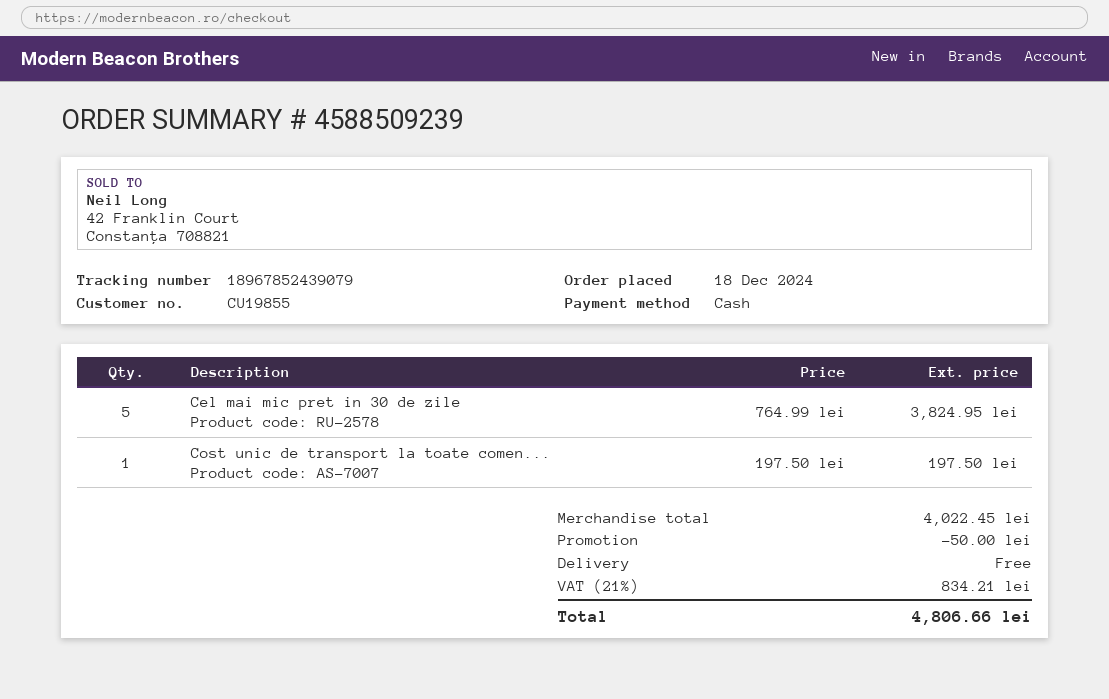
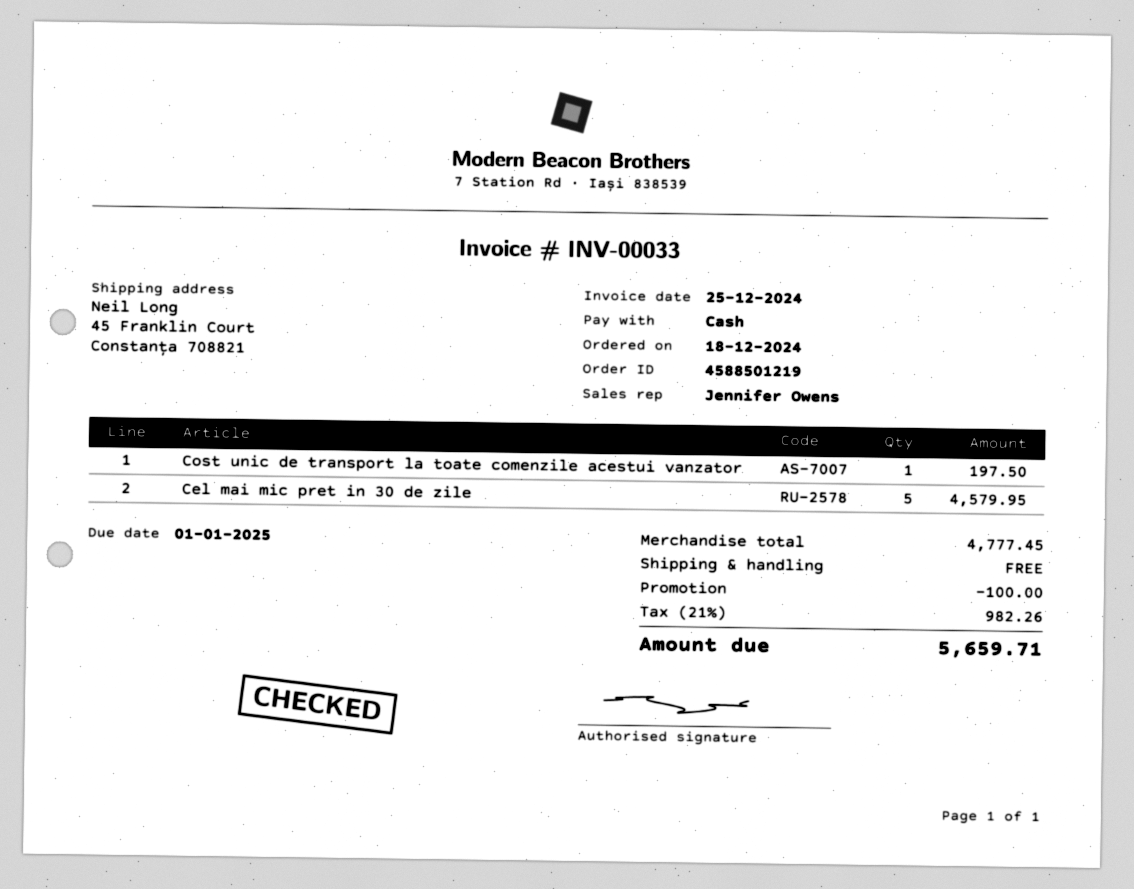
order number: 4588509239 -> 4588501219
Cel mai mic pret in 30 de zile: 5 for 3824.95 -> 5 for 4579.95
subtotal: 4022.45 -> 4777.45
discount: 50.00 -> 100.00
tax: 21% = 834.21 -> 21% = 982.26
total: 4806.66 -> 5659.71

